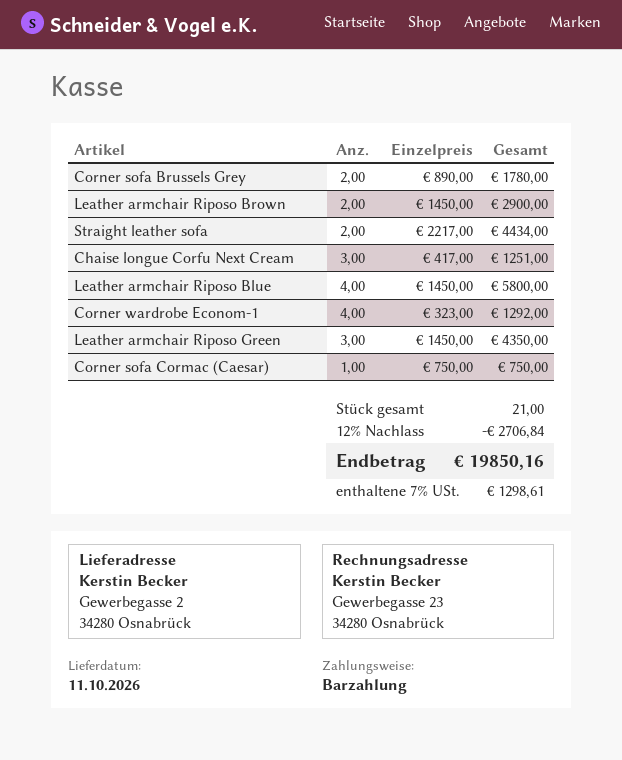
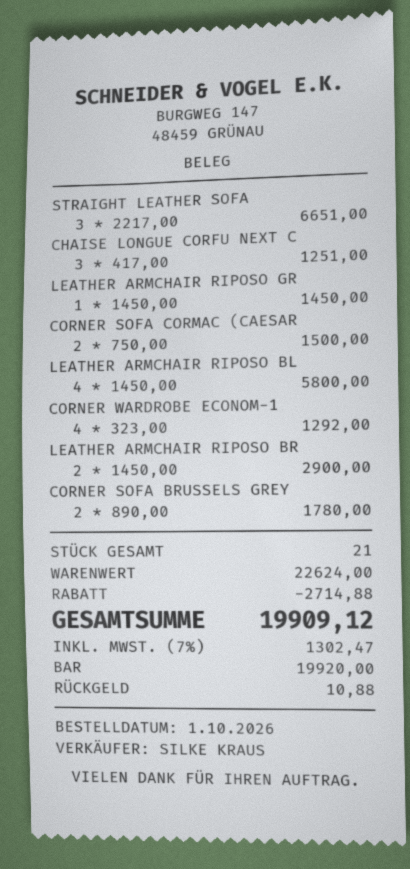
Straight leather sofa: 2 x 2217.00 = 4434.00 -> 3 x 2217.00 = 6651.00
Leather armchair Riposo Green: 3 x 1450.00 = 4350.00 -> 1 x 1450.00 = 1450.00
Corner sofa Cormac (Caesar): 1 x 750.00 = 750.00 -> 2 x 750.00 = 1500.00
discount: 2706.84 -> 2714.88
tax: 7% = 1298.61 -> 7% = 1302.47
total: 19850.16 -> 19909.12

